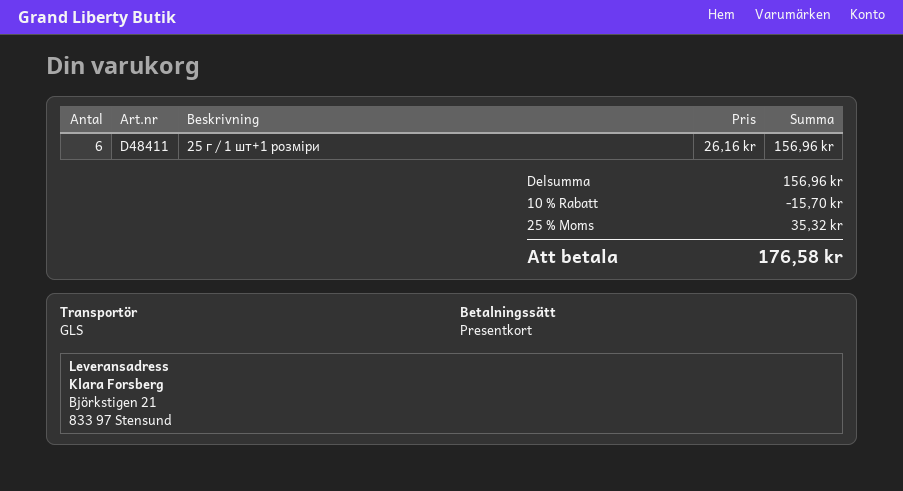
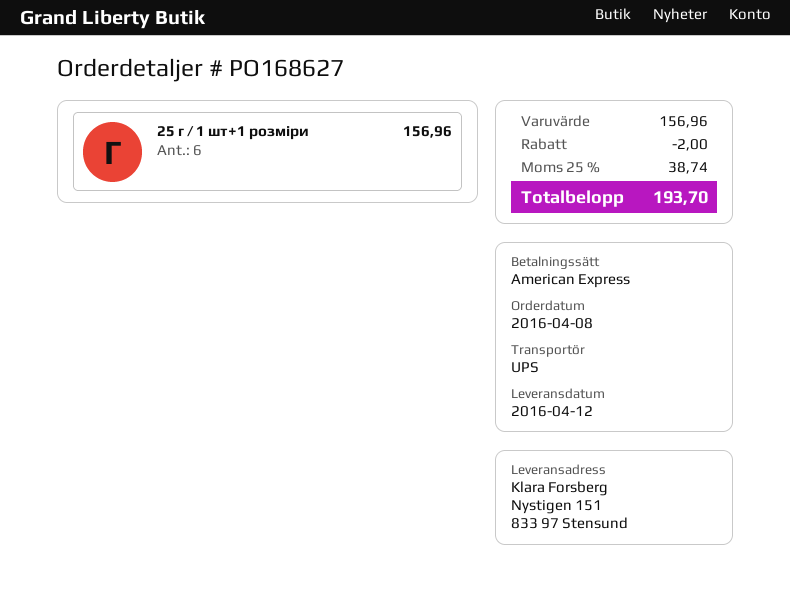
payment method: gift card -> American Express
shipping method: GLS -> UPS
ship to: Björkstigen 21, 833 97 Stensund -> Nystigen 151, 833 97 Stensund
discount: 15.70 -> 2.00
tax: 25% = 35.32 -> 25% = 38.74
total: 176.58 -> 193.70

